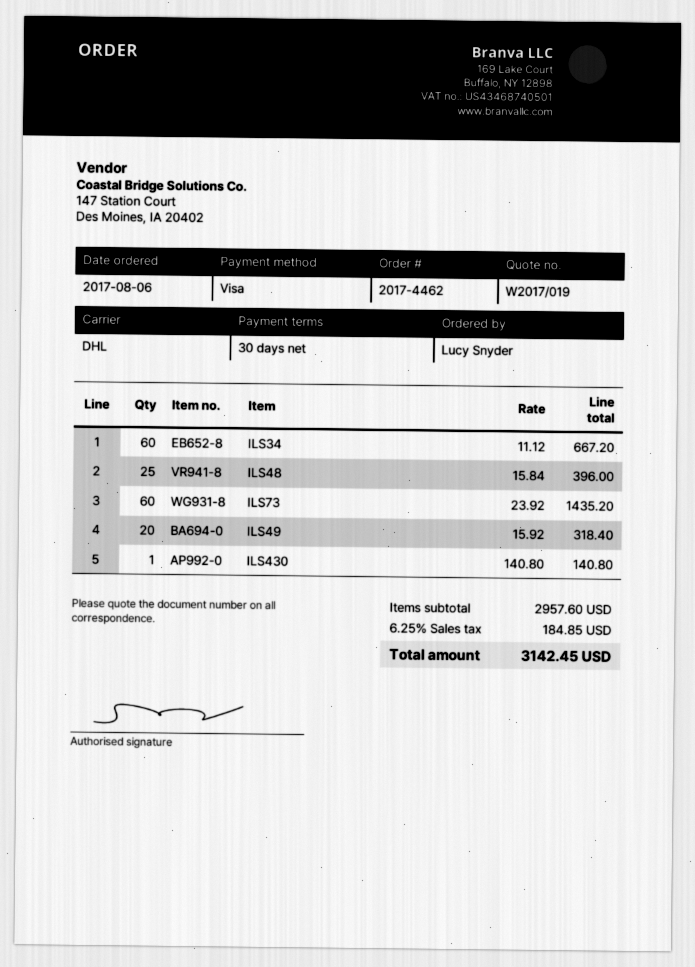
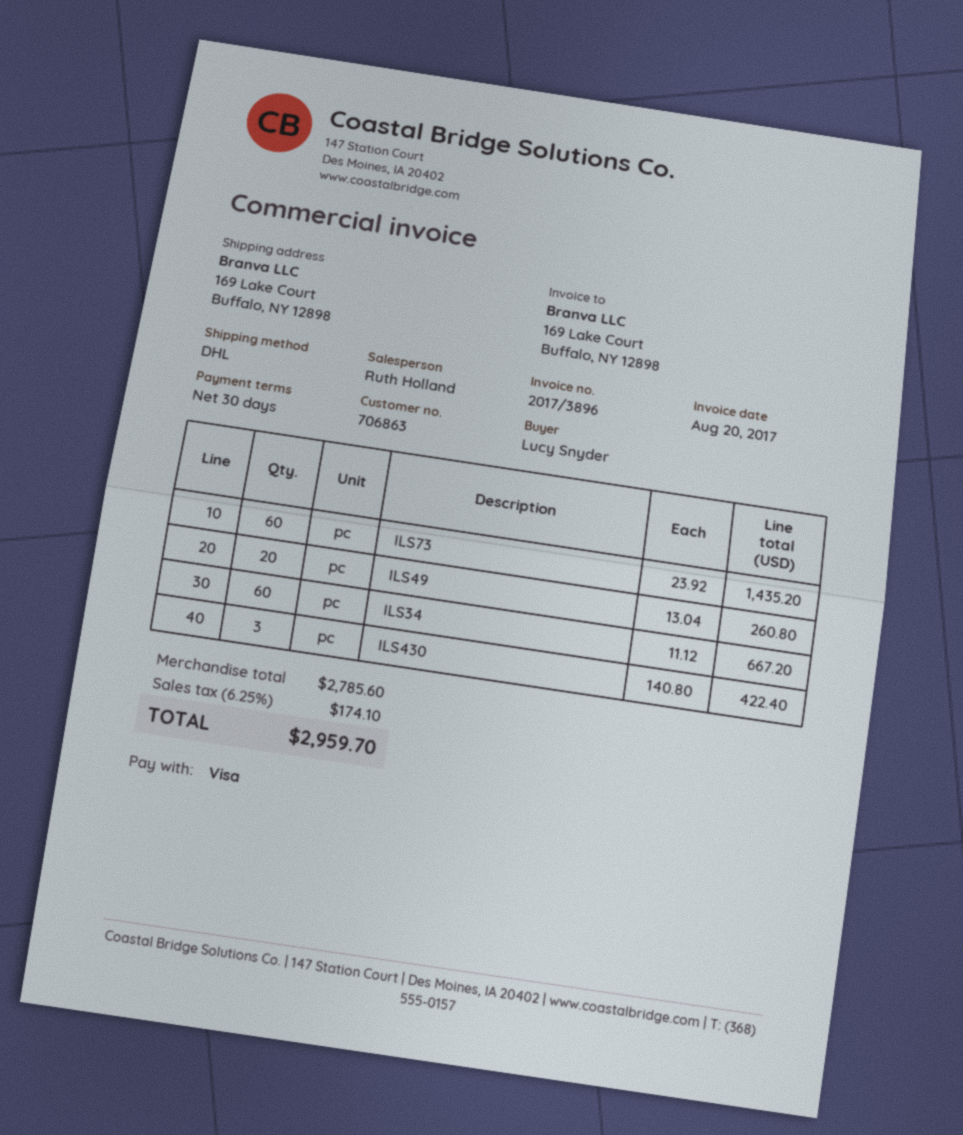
ILS48: 25 x 15.84 = 396.00 -> none
ILS49: 20 x 15.92 = 318.40 -> 20 x 13.04 = 260.80
ILS430: 1 x 140.80 = 140.80 -> 3 x 140.80 = 422.40
subtotal: 2957.60 -> 2785.60
tax: 6.25% = 184.85 -> 6.25% = 174.10
total: 3142.45 -> 2959.70

